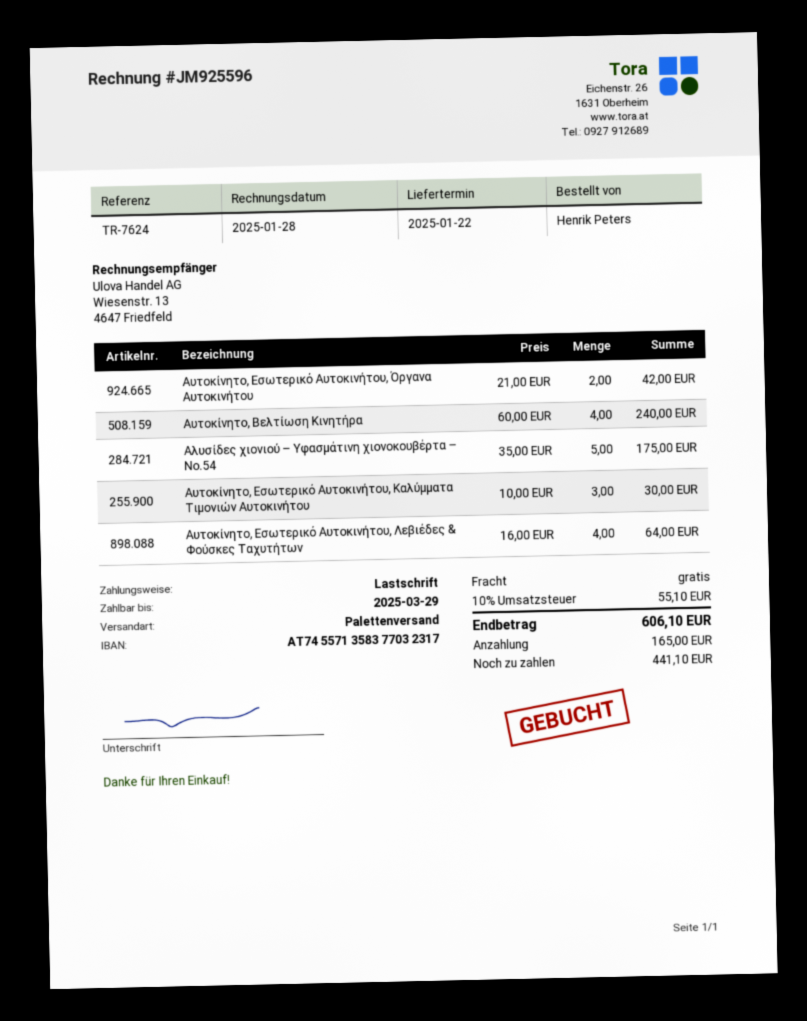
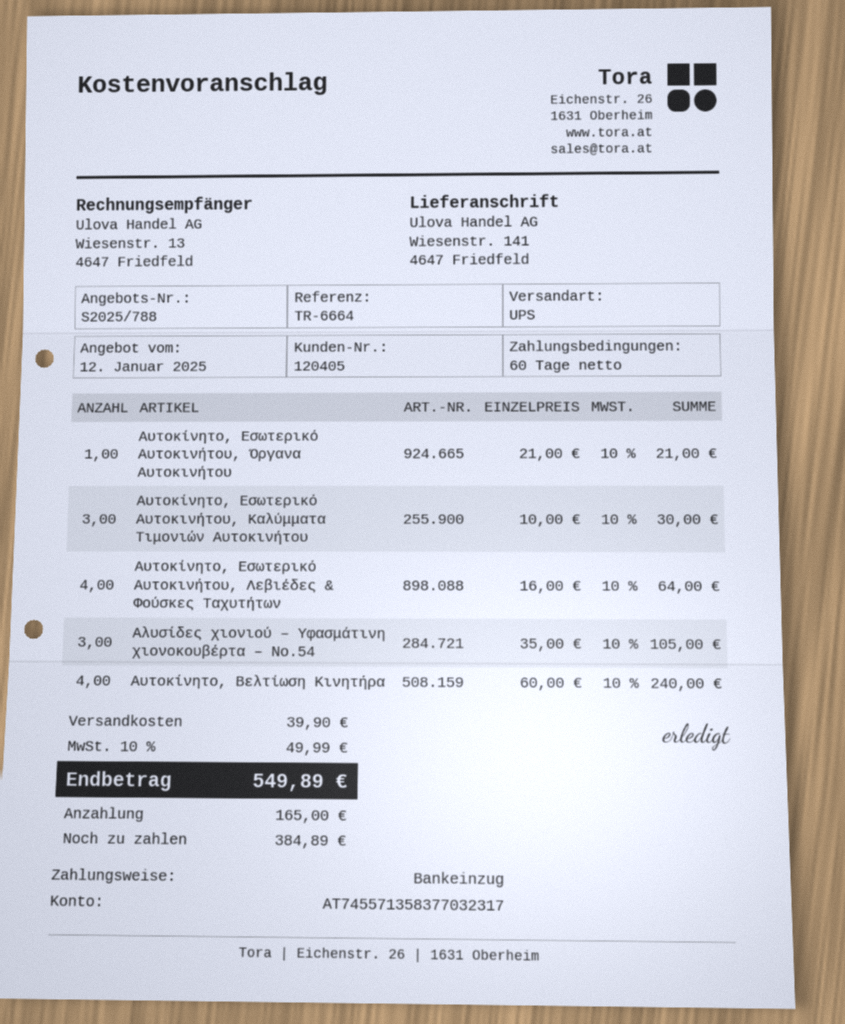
reference: TR-7624 -> TR-6664
shipping method: pallet freight -> UPS
Αυτοκίνητο, Εσωτερικό Αυτοκινήτου, Όργανα Αυτοκινήτου: 2 x 21.00 = 42.00 -> 1 x 21.00 = 21.00
Αλυσίδες χιονιού – Υφασμάτινη χιονοκουβέρτα – No.54: 5 x 35.00 = 175.00 -> 3 x 35.00 = 105.00
shipping: 0.00 -> 39.90
tax: 10% = 55.10 -> 10% = 49.99
total: 606.10 -> 549.89
balance: 441.10 -> 384.89

